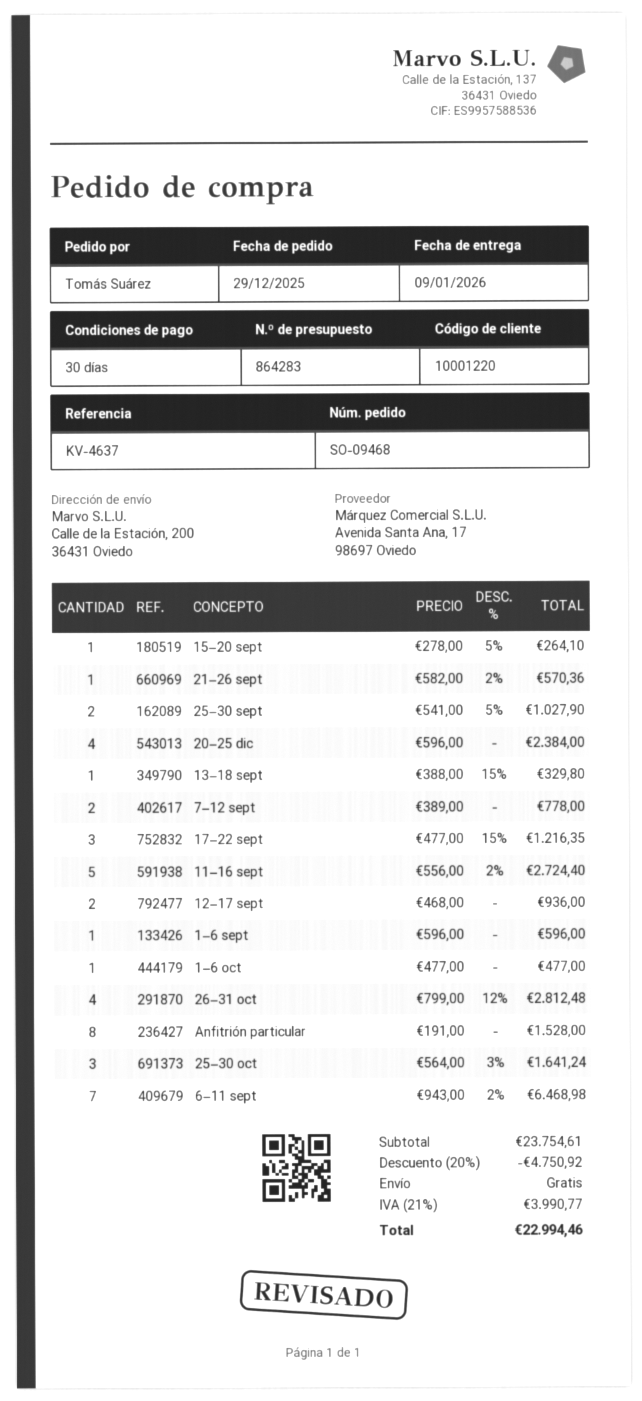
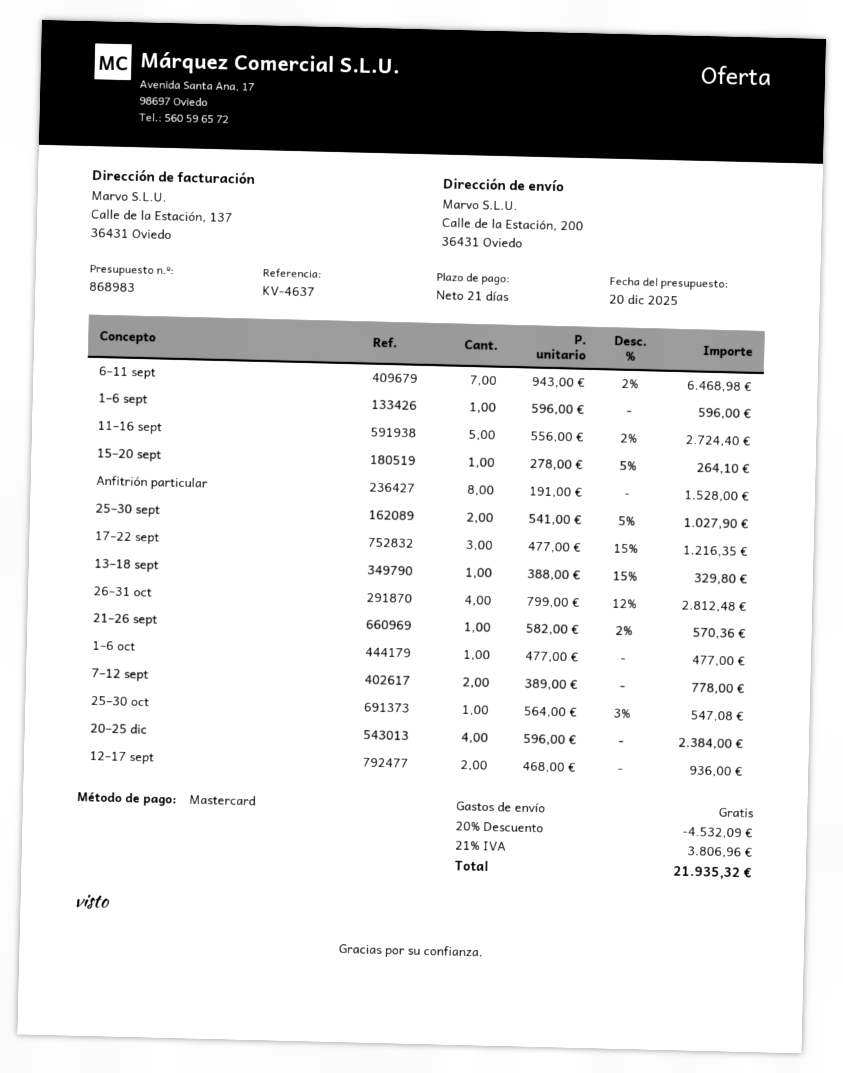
quote number: 864283 -> 868983
payment terms: 30 days -> 21 days
25–30 oct: 3 x 564.00 - 3% = 1641.24 -> 1 x 564.00 - 3% = 547.08
discount: 20% = 4750.92 -> 20% = 4532.09
tax: 21% = 3990.77 -> 21% = 3806.96
total: 22994.46 -> 21935.32

